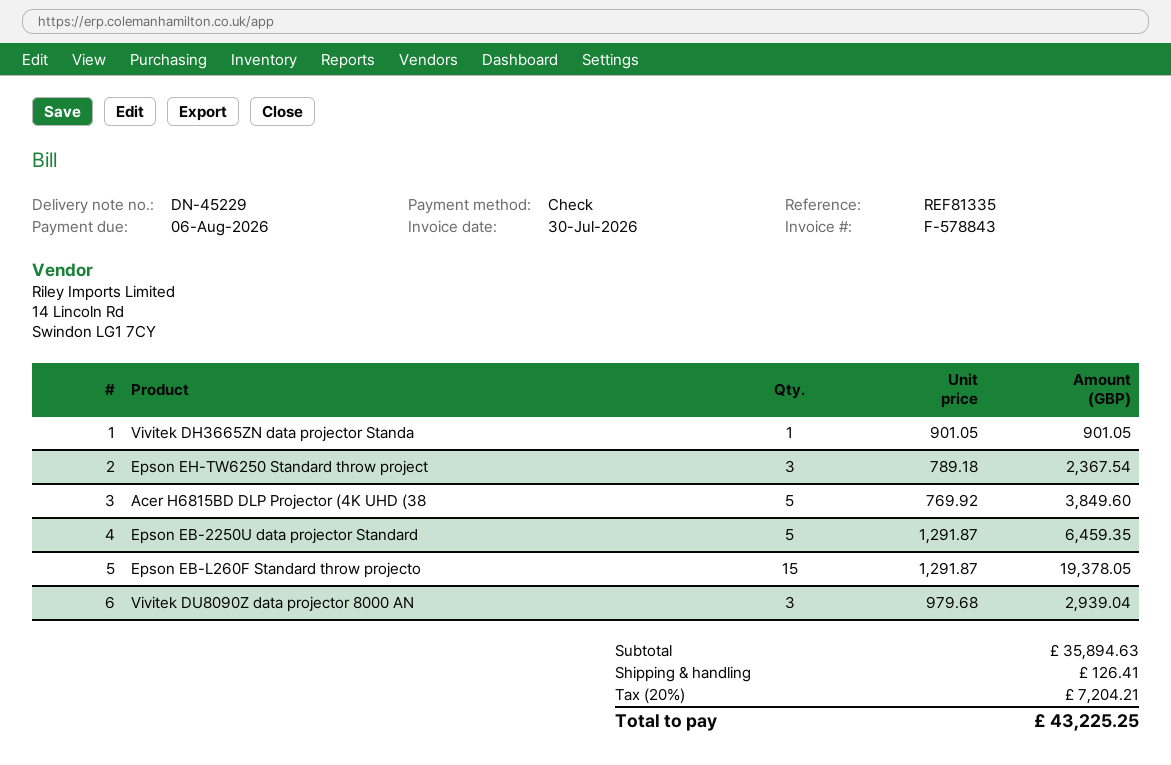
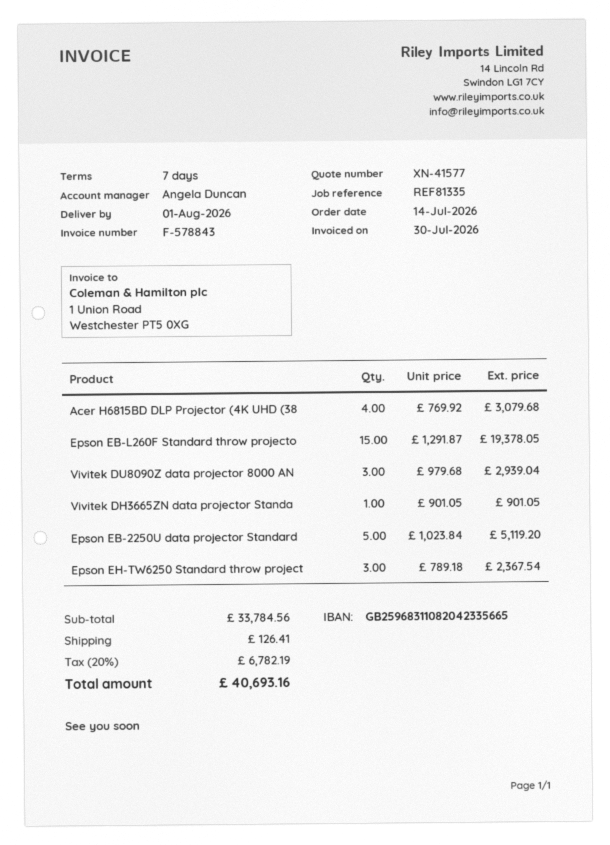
Acer H6815BD DLP Projector (4K UHD (38: 5 x 769.92 = 3849.60 -> 4 x 769.92 = 3079.68
Epson EB-2250U data projector Standard: 5 x 1291.87 = 6459.35 -> 5 x 1023.84 = 5119.20
subtotal: 35894.63 -> 33784.56
tax: 20% = 7204.21 -> 20% = 6782.19
total: 43225.25 -> 40693.16

